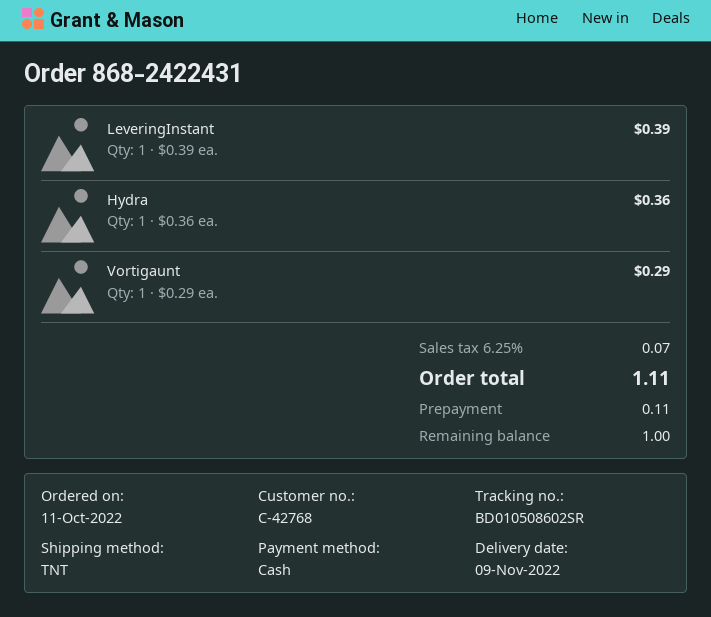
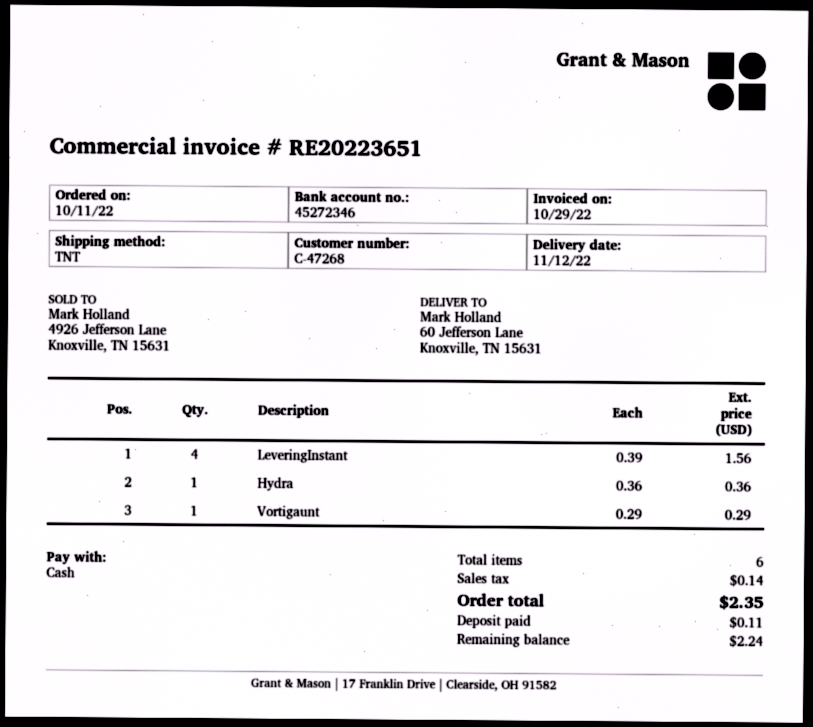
delivery date: 2022-11-09 -> 2022-11-12
customer number: C-42768 -> C-47268
LeveringInstant: 1 x 0.39 = 0.39 -> 4 x 0.39 = 1.56
tax: 0.07 -> 0.14
total: 1.11 -> 2.35
balance: 1.00 -> 2.24

